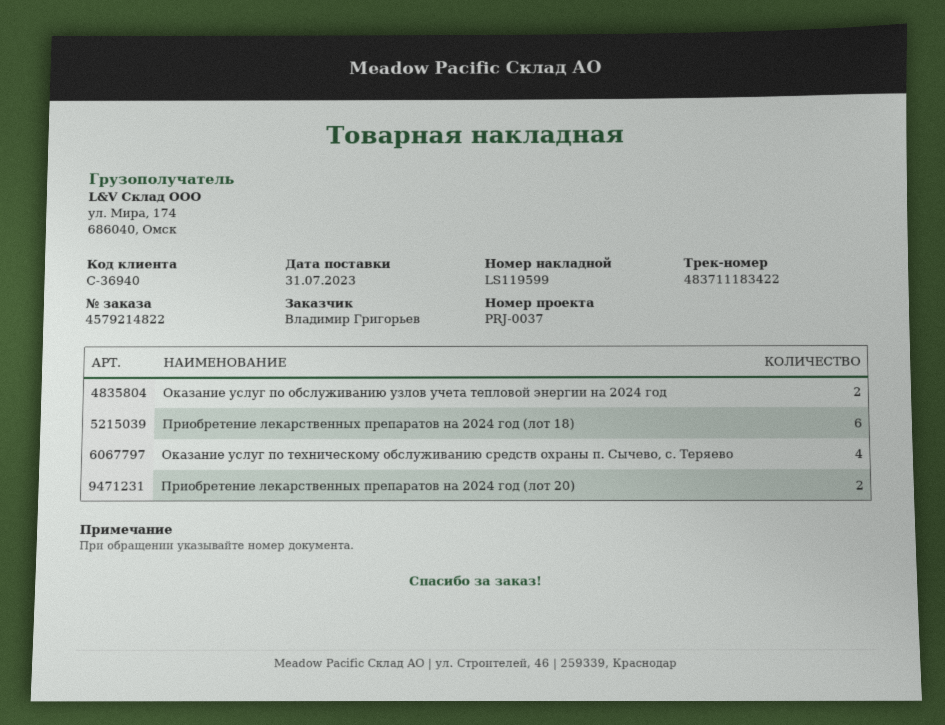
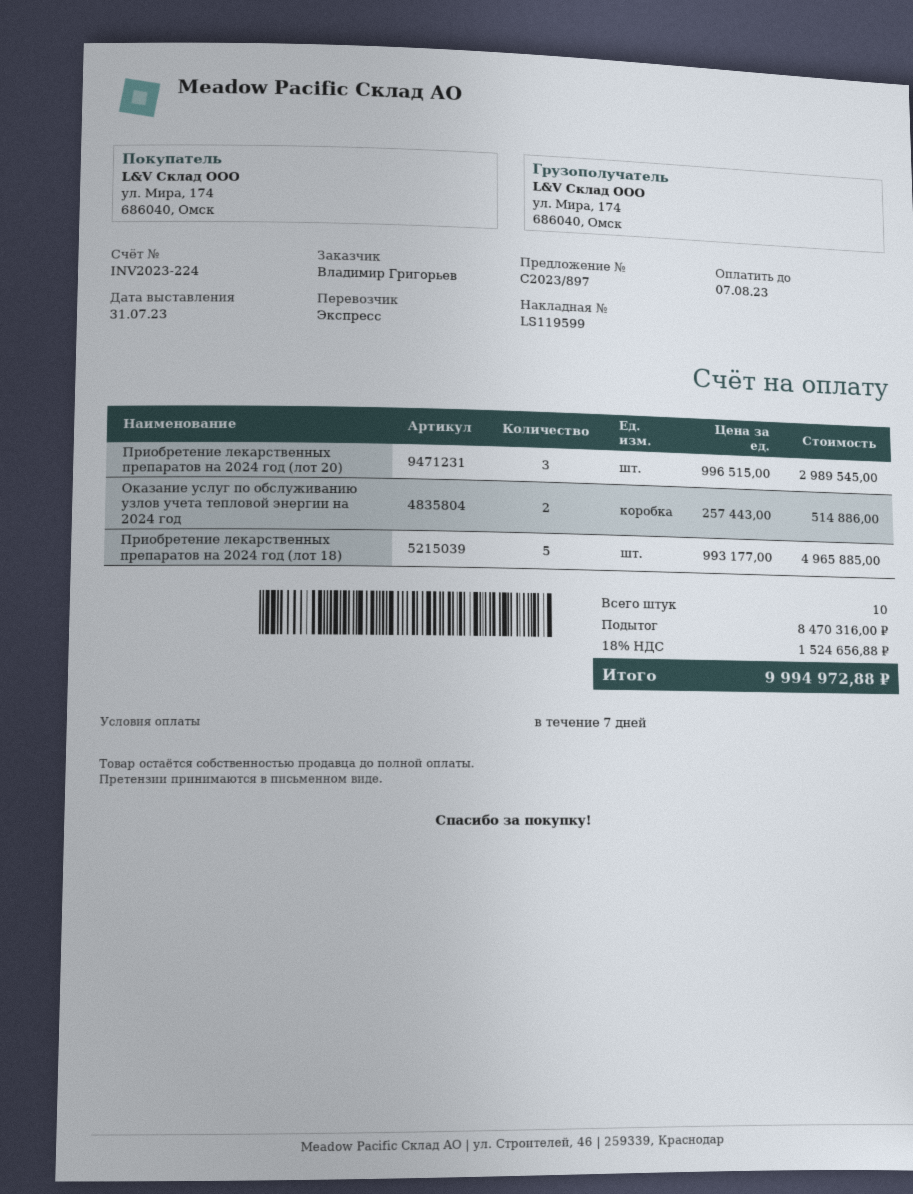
Приобретение лекарственных препаратов на 2024 год (лот 18): 6 -> 5
Оказание услуг по техническому обслуживанию средств охраны п. Сычево, с. Теряево: 4 -> none
Приобретение лекарственных препаратов на 2024 год (лот 20): 2 -> 3

